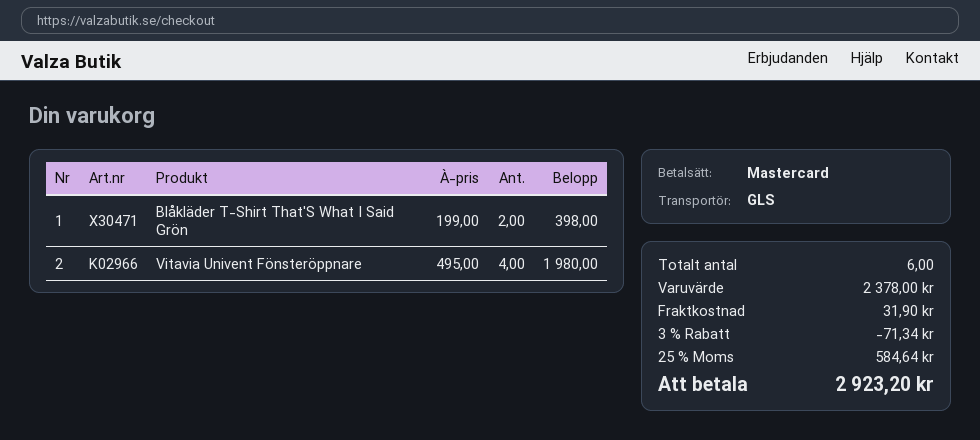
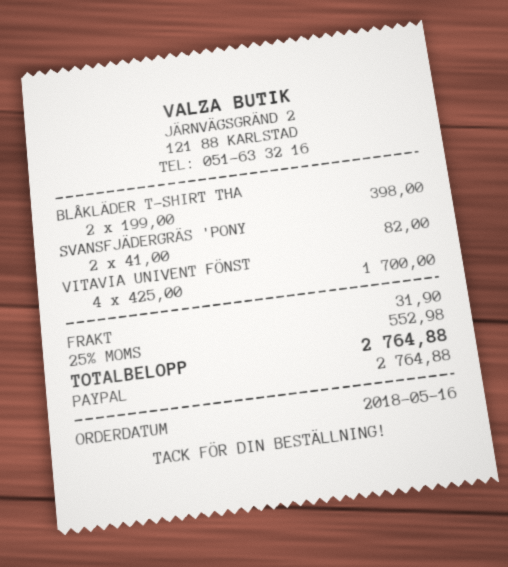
payment method: Mastercard -> PayPal
Vitavia Univent Fönsteröppnare: 4 x 495.00 = 1980.00 -> 4 x 425.00 = 1700.00
SVANSFJÄDERGRÄS 'PONY: none -> 2 x 41.00 = 82.00
discount: 3% = 71.34 -> none
tax: 25% = 584.64 -> 25% = 552.98
total: 2923.20 -> 2764.88

